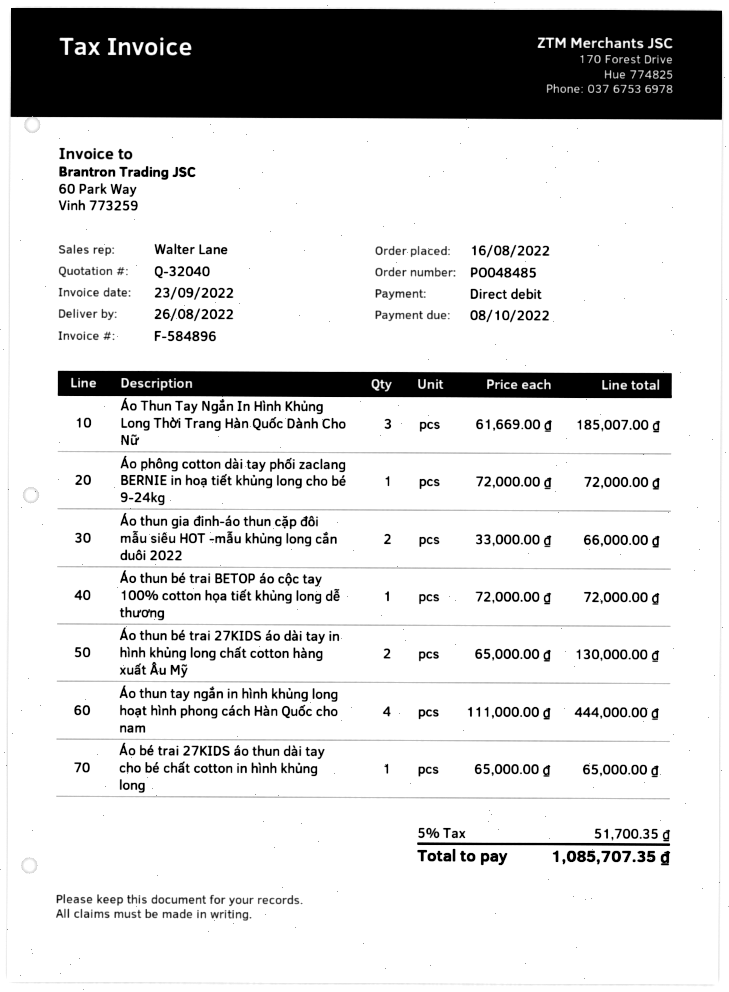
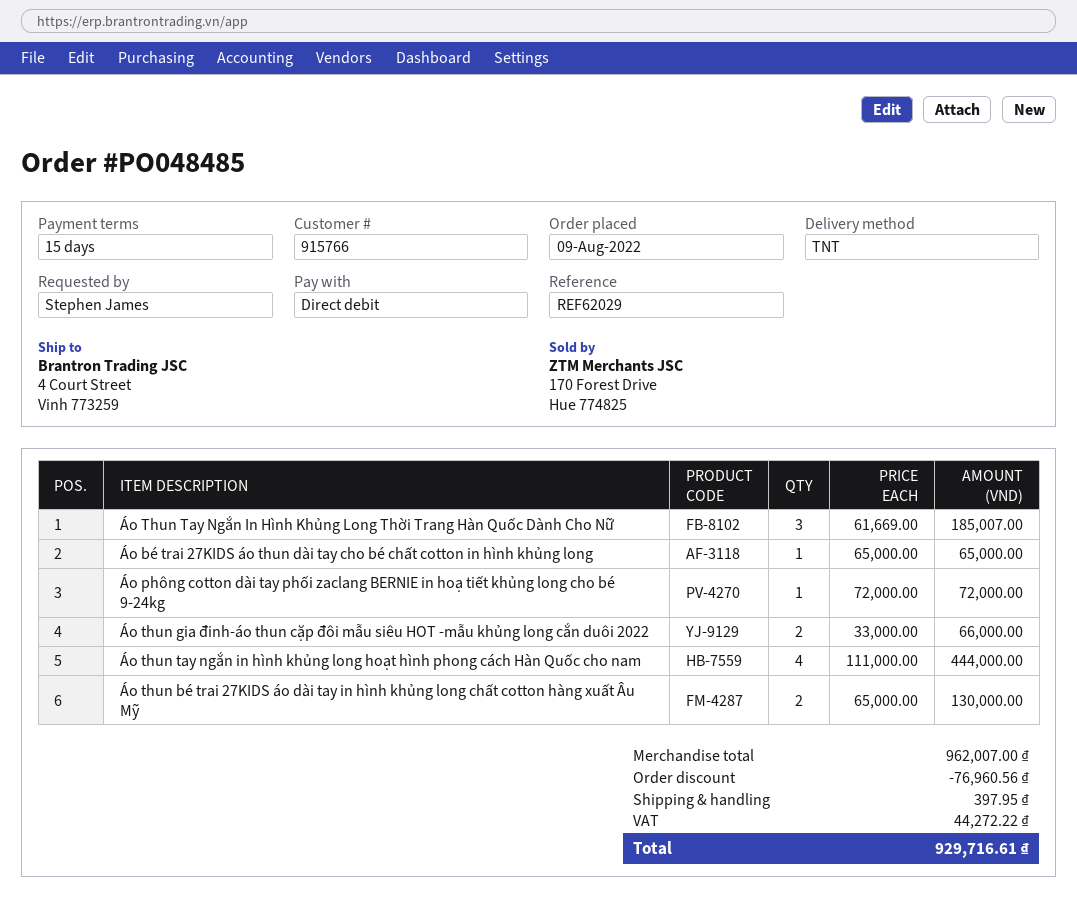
order date: 2022-08-16 -> 2022-08-09
Áo thun bé trai BETOP áo cộc tay 100% cotton họa tiết khủng long dễ thương: 1 x 72000.00 = 72000.00 -> none
discount: none -> 76960.56
shipping: none -> 397.95
tax: 51700.35 -> 44272.22
total: 1085707.35 -> 929716.61

